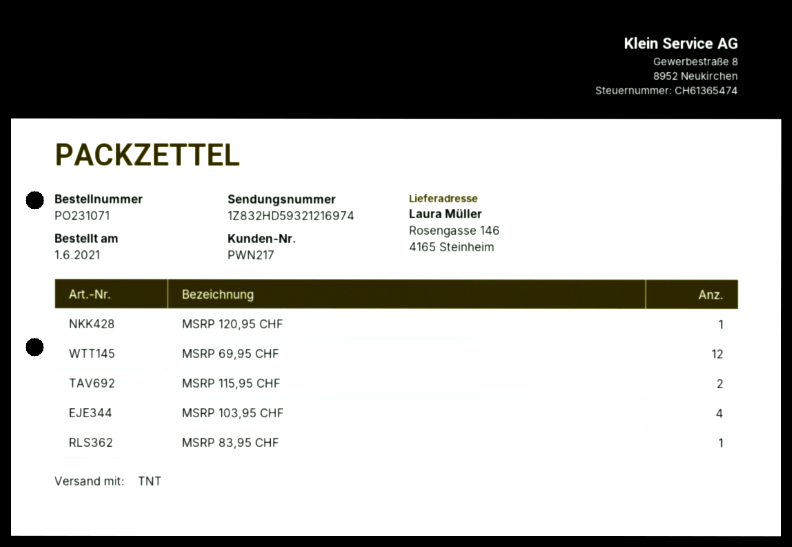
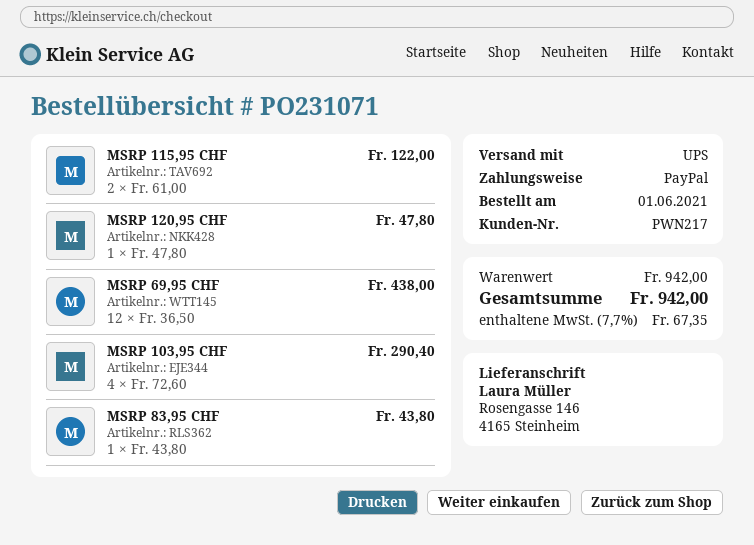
shipping method: TNT -> UPS

